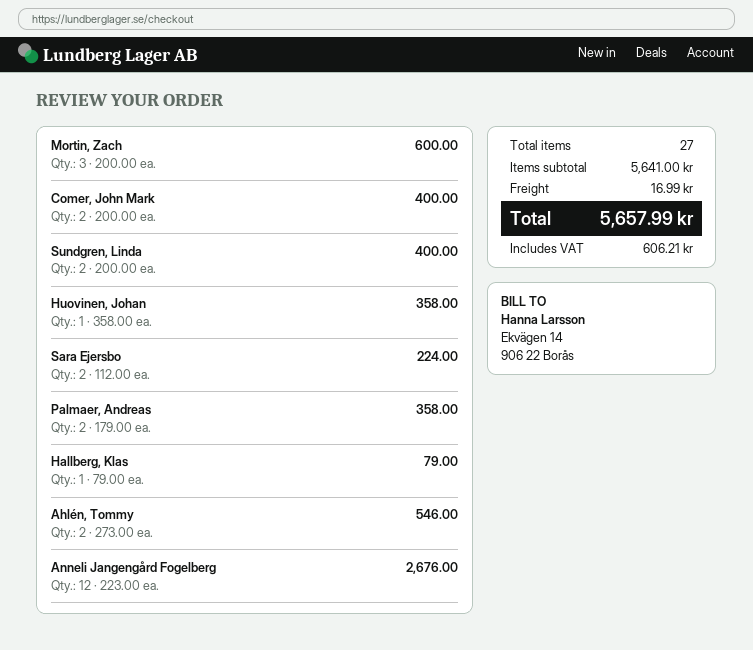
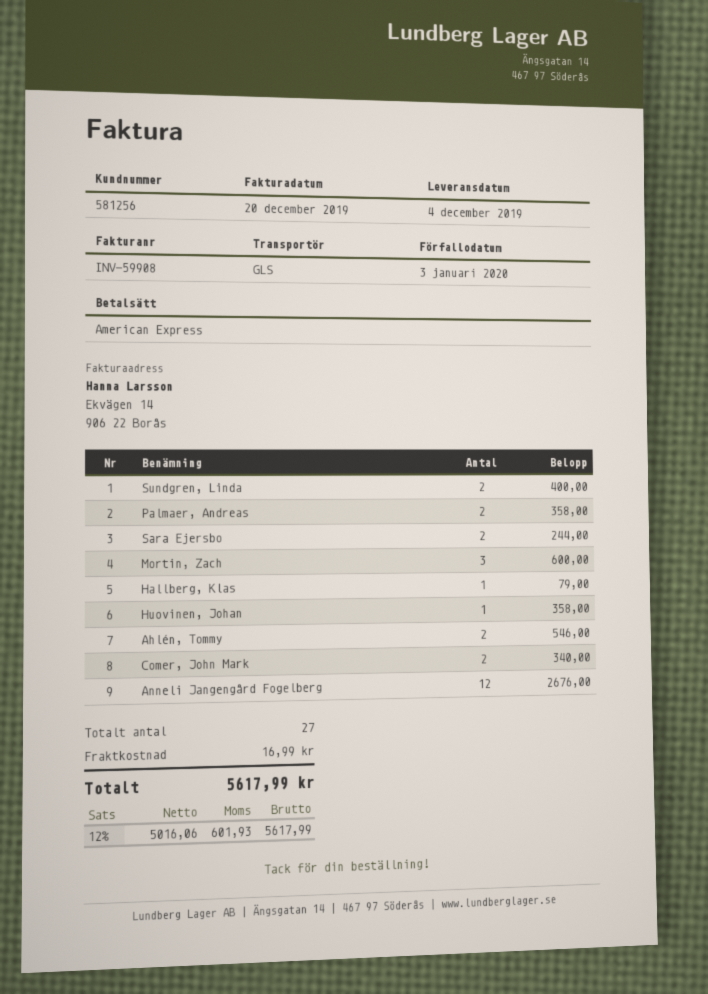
Comer, John Mark: 2 for 400.00 -> 2 for 340.00
Sara Ejersbo: 2 for 224.00 -> 2 for 244.00
tax: 606.21 -> 601.93
total: 5657.99 -> 5617.99

